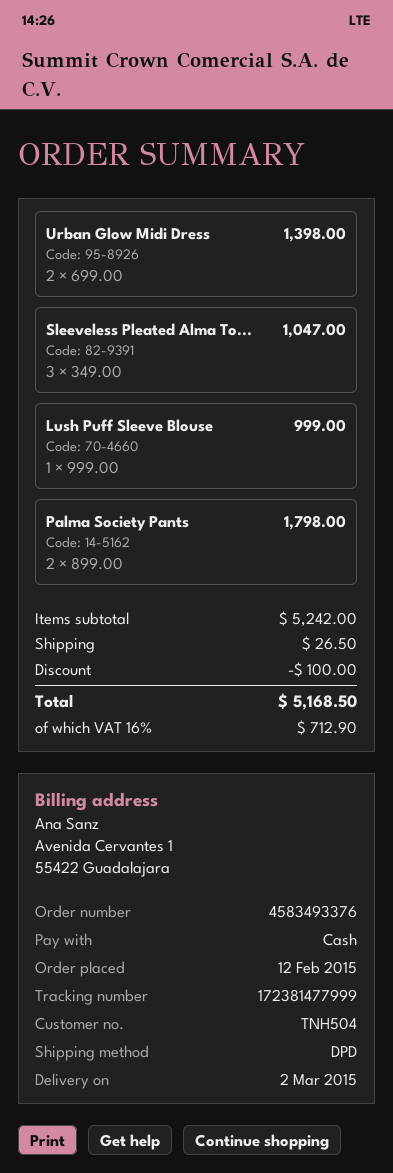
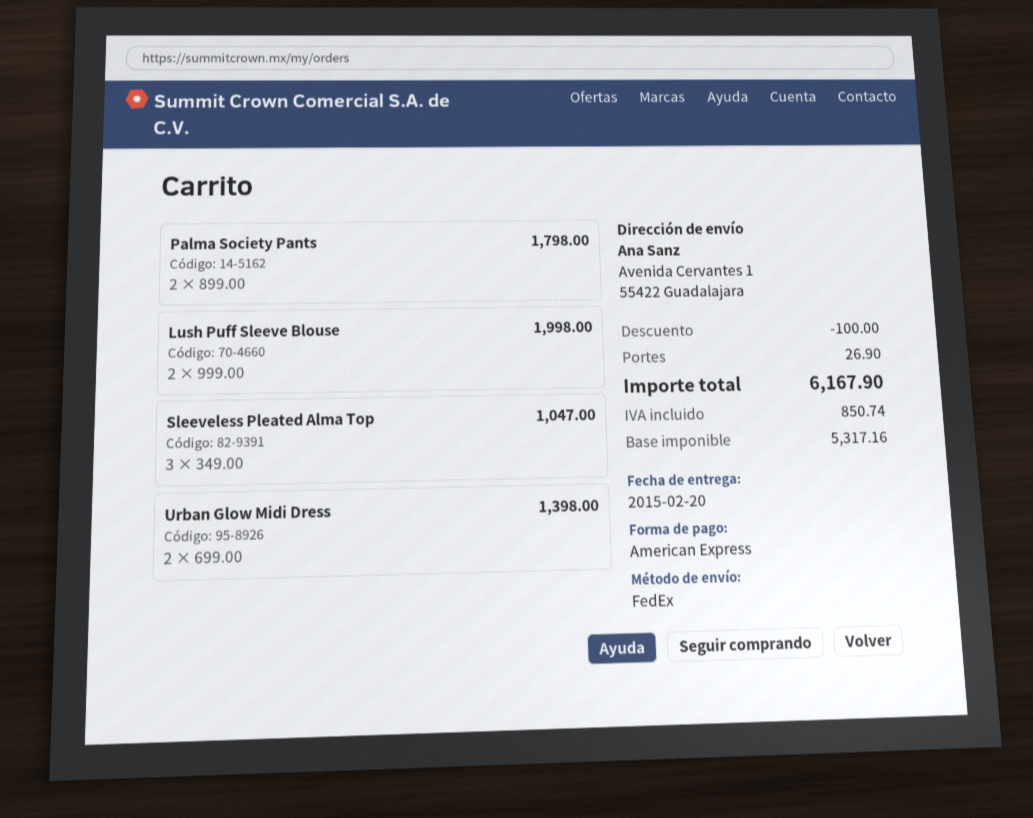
delivery date: 2015-03-02 -> 2015-02-20
payment method: cash -> American Express
shipping method: DPD -> FedEx
Lush Puff Sleeve Blouse: 1 x 999.00 = 999.00 -> 2 x 999.00 = 1998.00
shipping: 26.50 -> 26.90
tax: 712.90 -> 850.74
total: 5168.50 -> 6167.90

